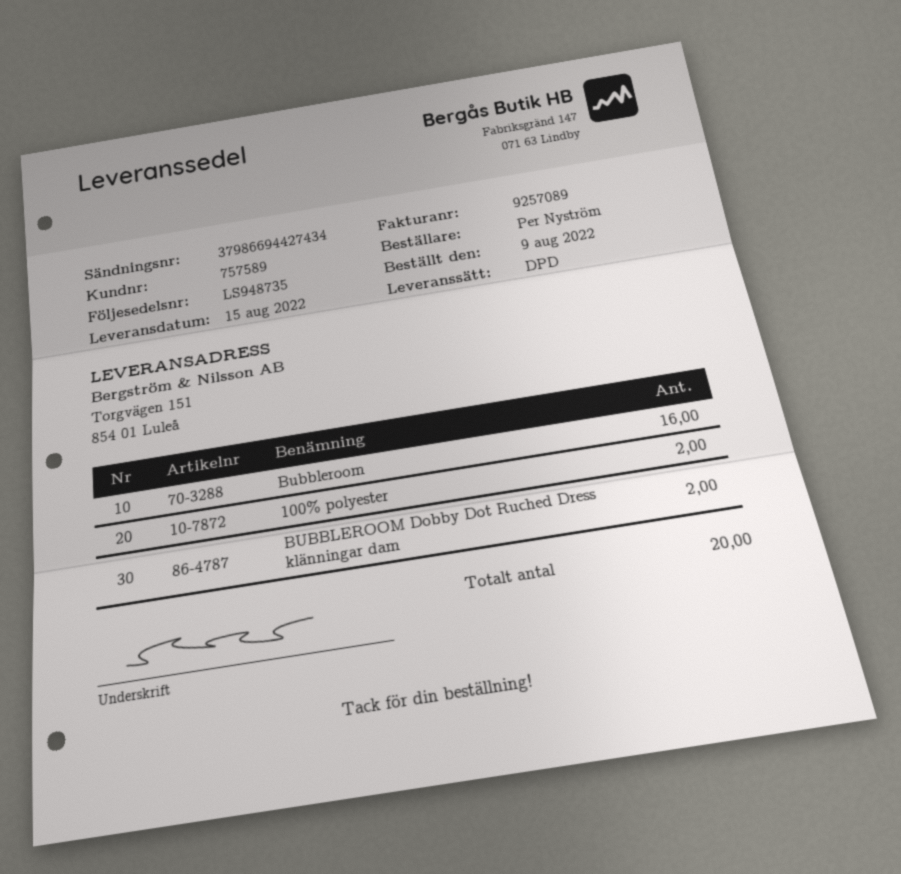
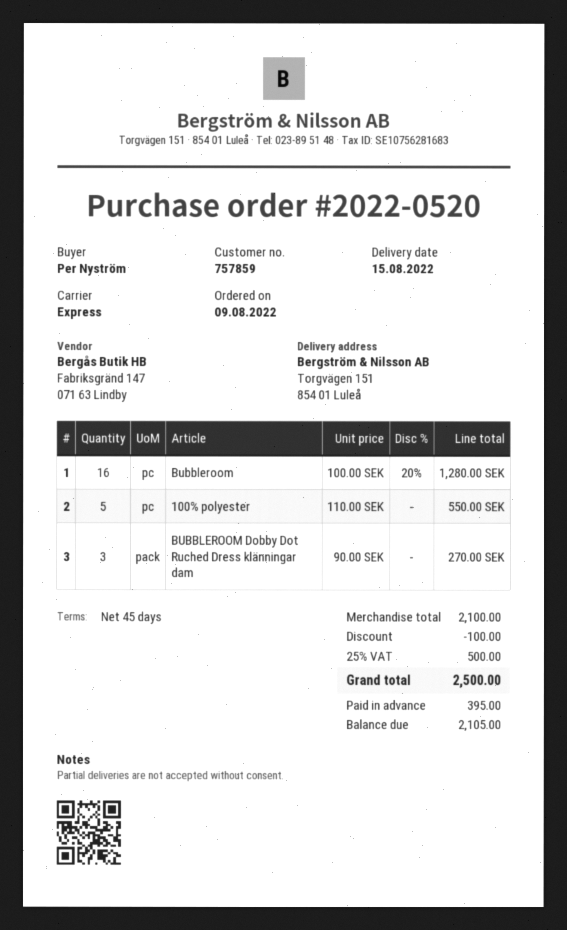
customer number: 757589 -> 757859
shipping method: DPD -> express
100% polyester: 2 -> 5
BUBBLEROOM Dobby Dot Ruched Dress klänningar dam: 2 -> 3

